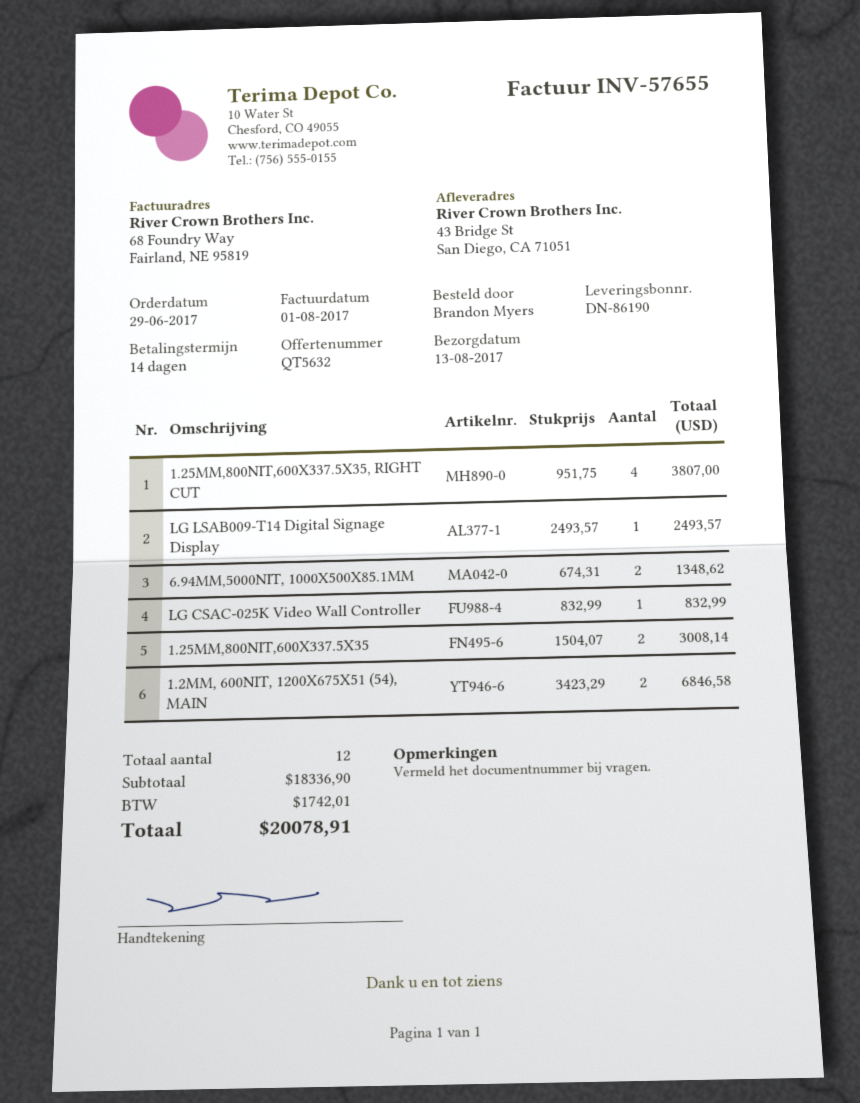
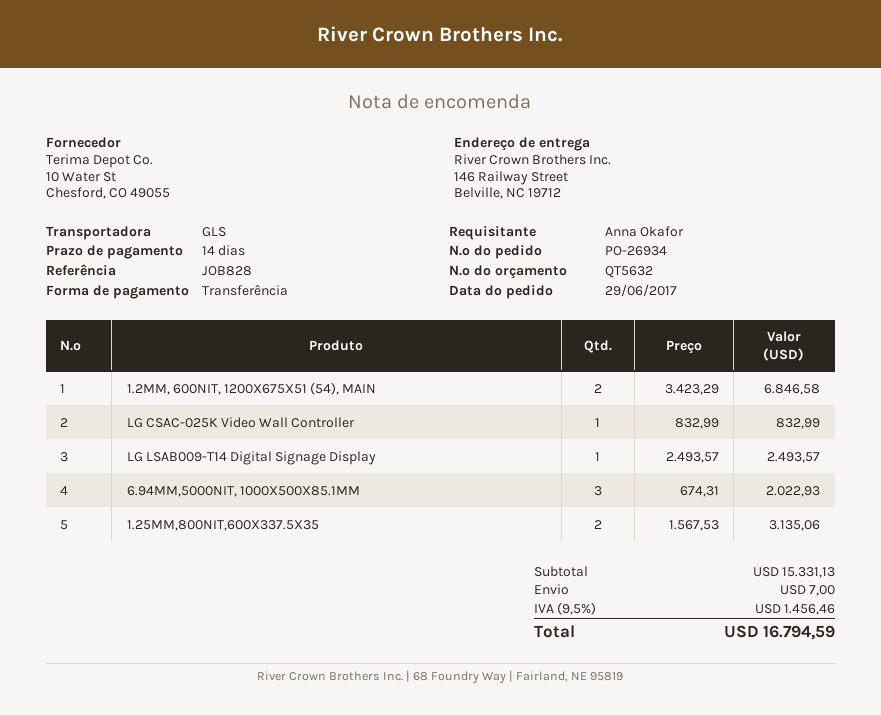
ordered by: Brandon Myers -> Anna Okafor
ship to: 43 Bridge St, San Diego, CA 71051 -> 146 Railway Street, Belville, NC 19712
1.25MM,800NIT,600X337.5X35, RIGHT CUT: 4 x 951.75 = 3807.00 -> none
6.94MM,5000NIT, 1000X500X85.1MM: 2 x 674.31 = 1348.62 -> 3 x 674.31 = 2022.93
1.25MM,800NIT,600X337.5X35: 2 x 1504.07 = 3008.14 -> 2 x 1567.53 = 3135.06
subtotal: 18336.90 -> 15331.13
shipping: none -> 7.00
tax: 1742.01 -> 1456.46
total: 20078.91 -> 16794.59

